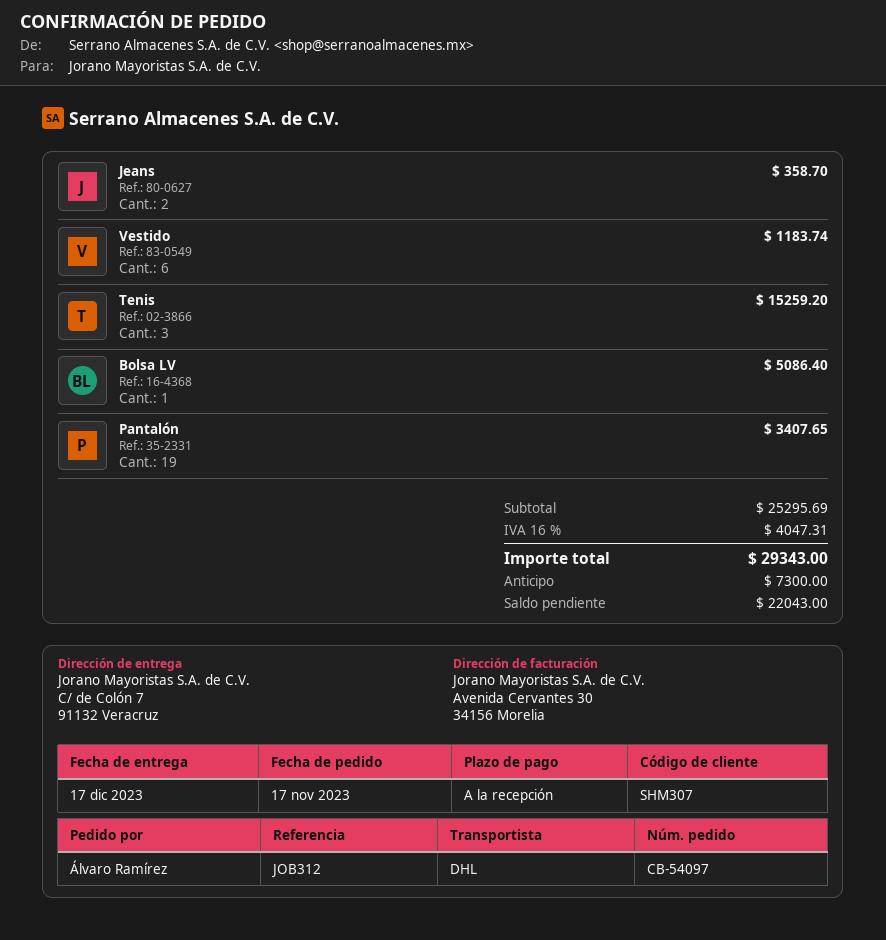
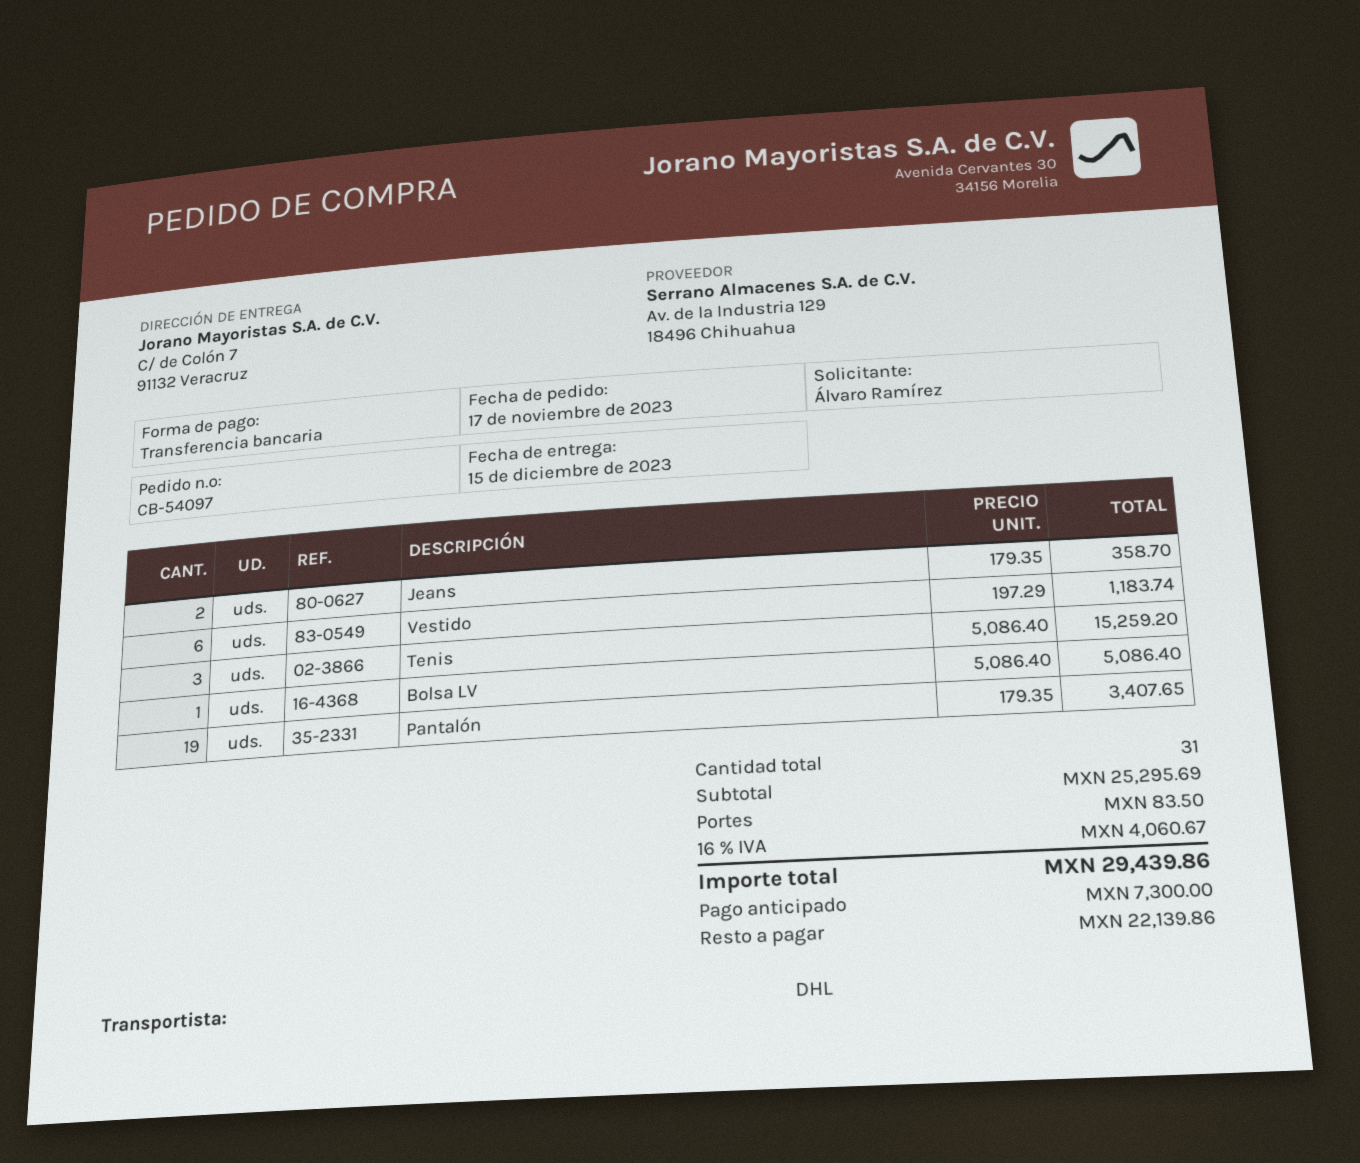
delivery date: 2023-12-17 -> 2023-12-15
shipping: none -> 83.50
tax: 16% = 4047.31 -> 16% = 4060.67
total: 29343.00 -> 29439.86
balance: 22043.00 -> 22139.86

